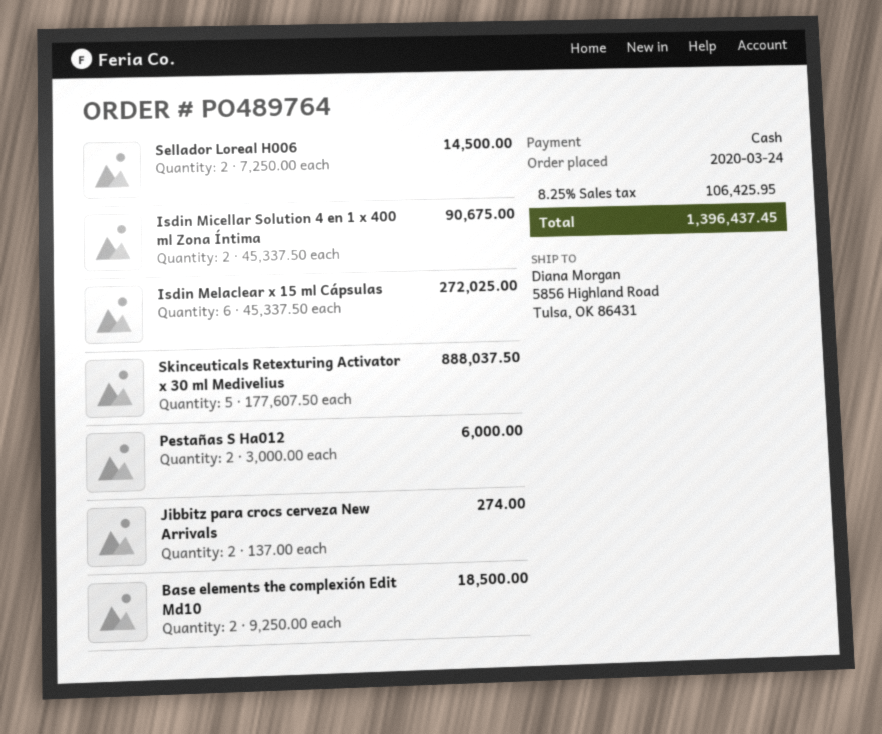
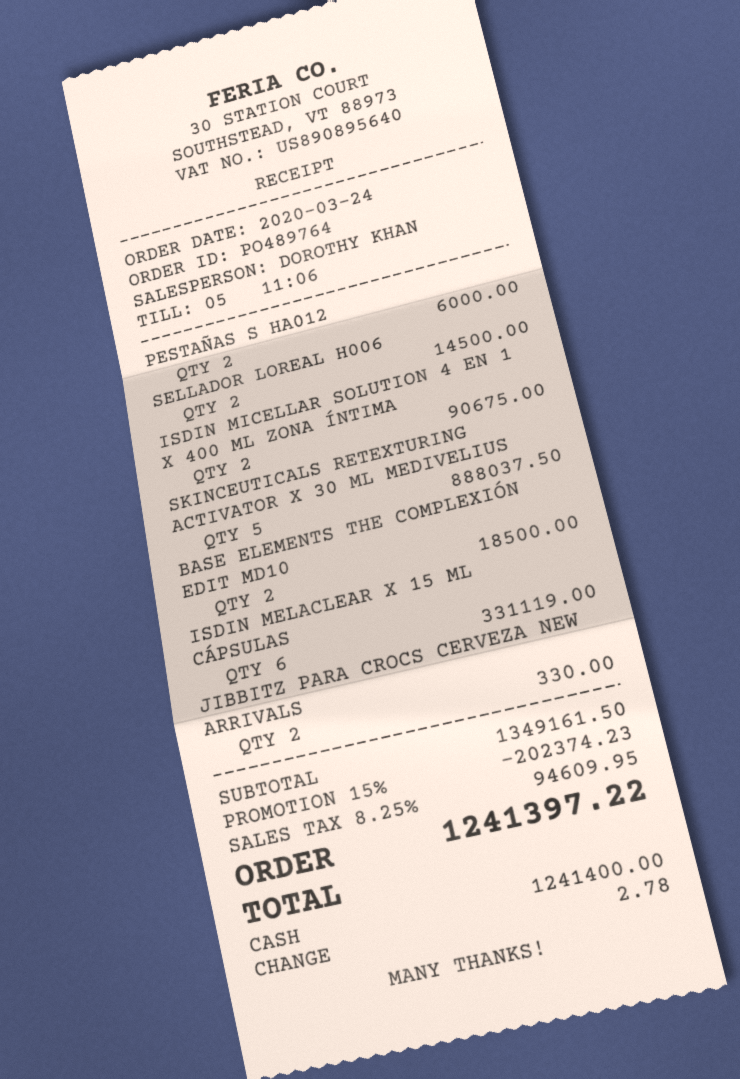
Isdin Melaclear x 15 ml Cápsulas: 6 for 272025.00 -> 6 for 331119.00
Jibbitz para crocs cerveza New Arrivals: 2 for 274.00 -> 2 for 330.00
discount: none -> 15% = 202374.23
tax: 8.25% = 106425.95 -> 8.25% = 94609.95
total: 1396437.45 -> 1241397.22

